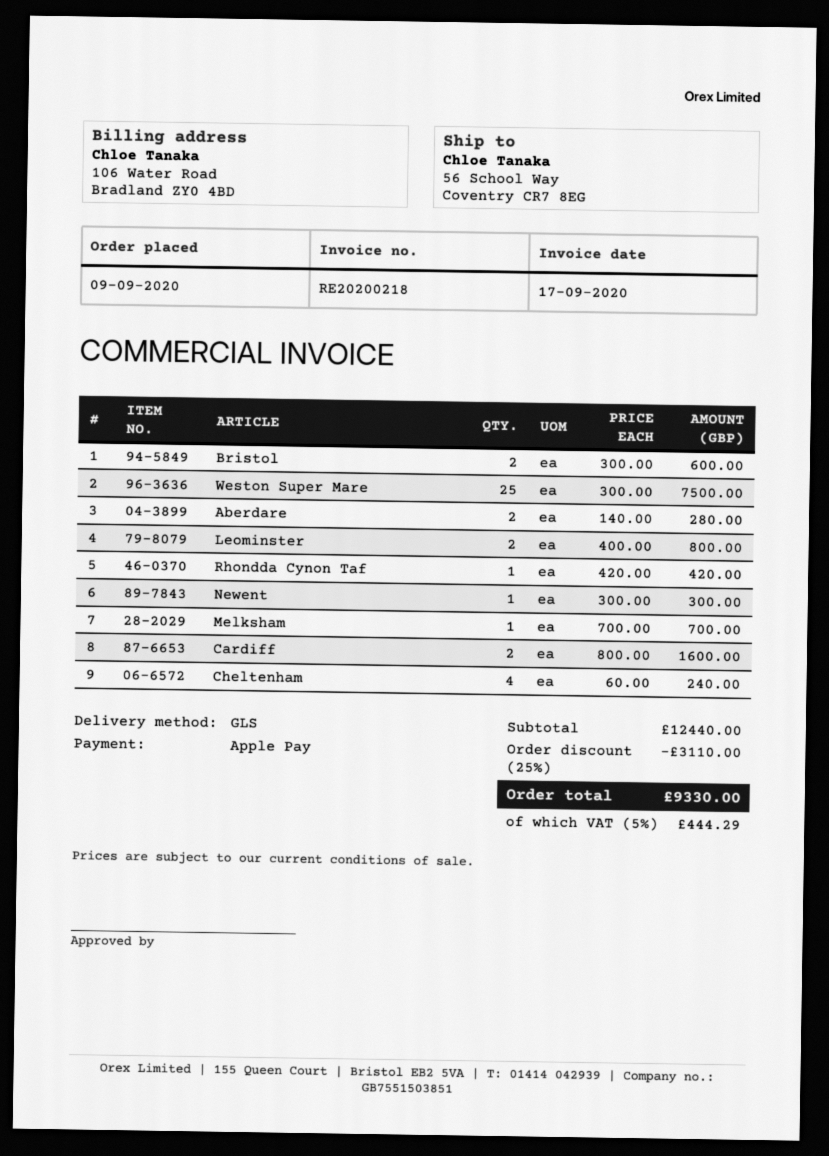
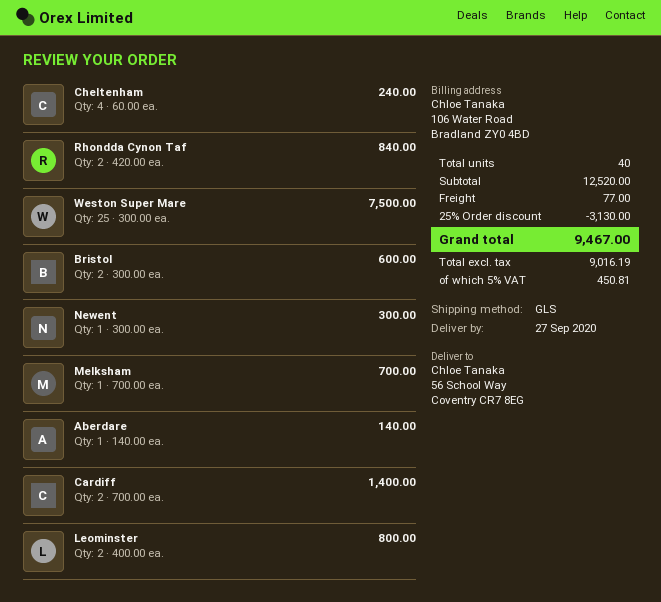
Aberdare: 2 x 140.00 = 280.00 -> 1 x 140.00 = 140.00
Rhondda Cynon Taf: 1 x 420.00 = 420.00 -> 2 x 420.00 = 840.00
Cardiff: 2 x 800.00 = 1600.00 -> 2 x 700.00 = 1400.00
subtotal: 12440.00 -> 12520.00
discount: 25% = 3110.00 -> 25% = 3130.00
shipping: none -> 77.00
tax: 5% = 444.29 -> 5% = 450.81
total: 9330.00 -> 9467.00

